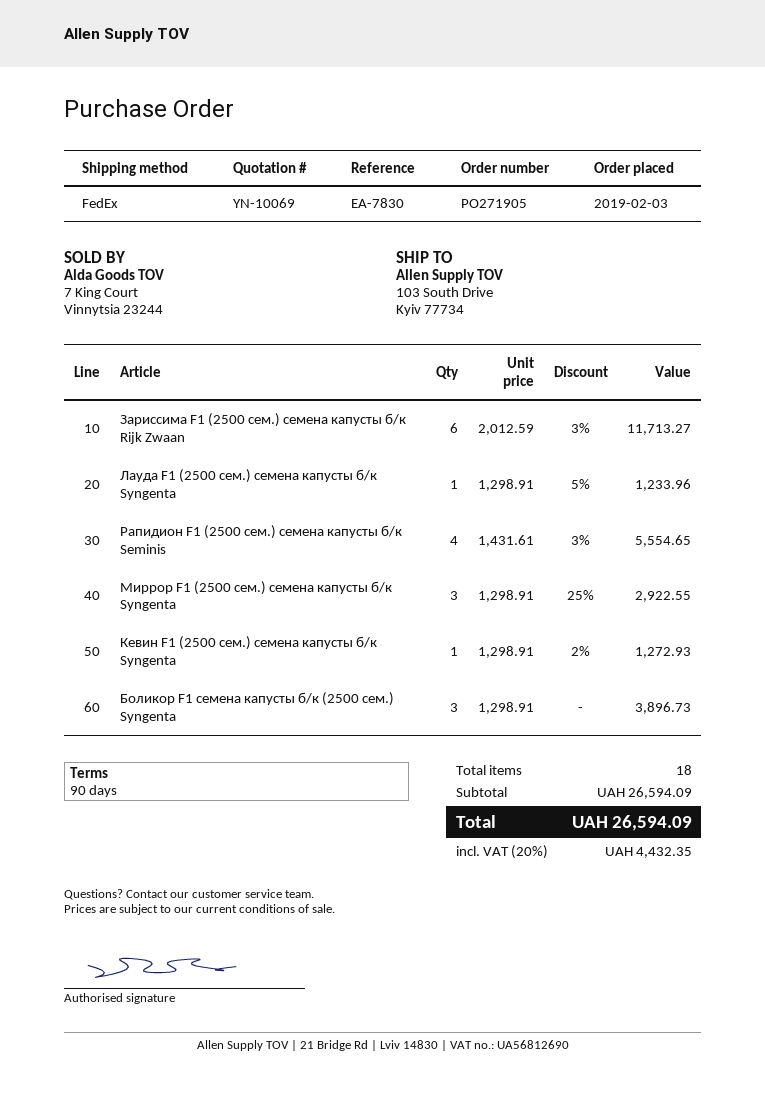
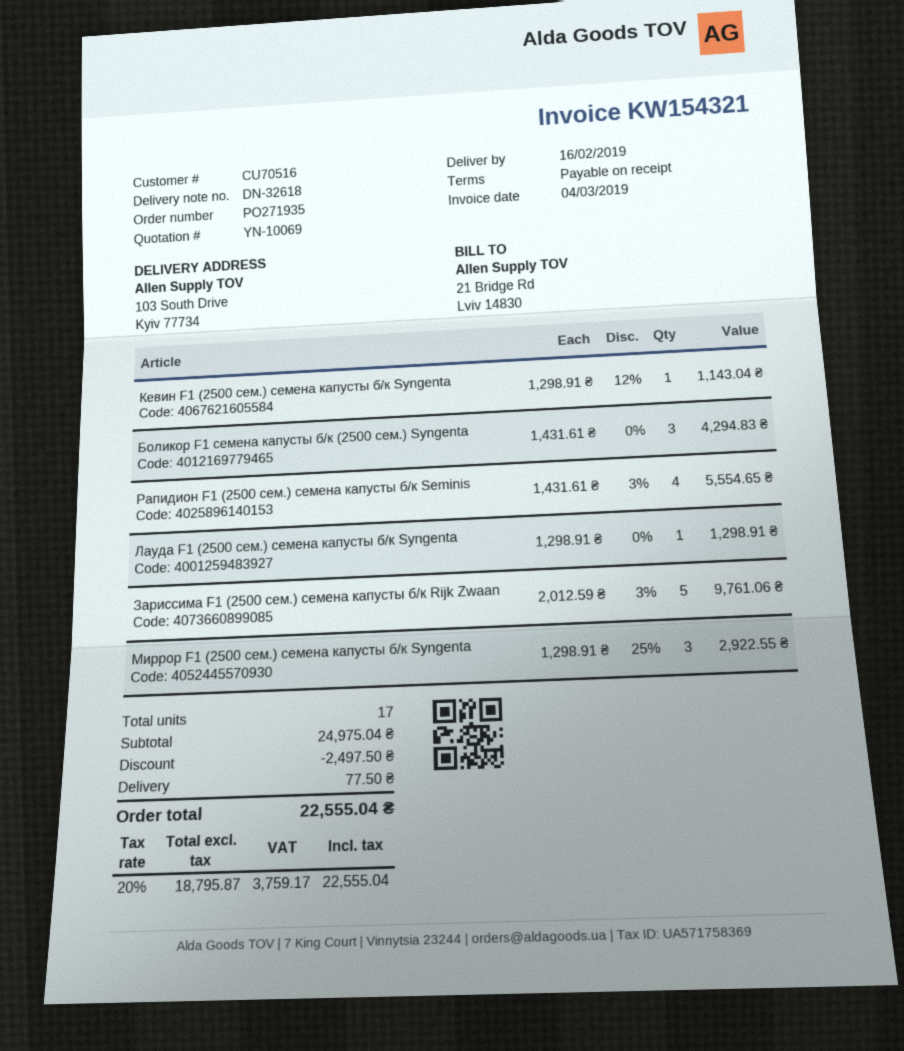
order number: PO271905 -> PO271935
payment terms: 90 days -> on receipt
Зариссима F1 (2500 сем.) семена капусты б/к Rijk Zwaan: 6 x 2012.59 - 3% = 11713.27 -> 5 x 2012.59 - 3% = 9761.06
Лауда F1 (2500 сем.) семена капусты б/к Syngenta: 1 x 1298.91 - 5% = 1233.96 -> 1 x 1298.91 = 1298.91
Кевин F1 (2500 сем.) семена капусты б/к Syngenta: 1 x 1298.91 - 2% = 1272.93 -> 1 x 1298.91 - 12% = 1143.04
Боликор F1 семена капусты б/к (2500 сем.) Syngenta: 3 x 1298.91 = 3896.73 -> 3 x 1431.61 = 4294.83
total quantity: 18 -> 17
subtotal: 26594.09 -> 24975.04
discount: none -> 2497.50
shipping: none -> 77.50
tax: 20% = 4432.35 -> 20% = 3759.17
total: 26594.09 -> 22555.04

